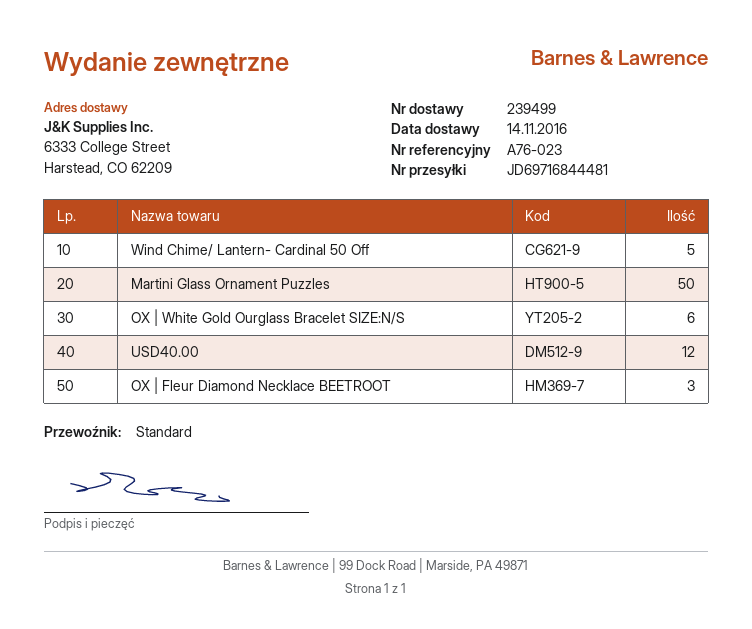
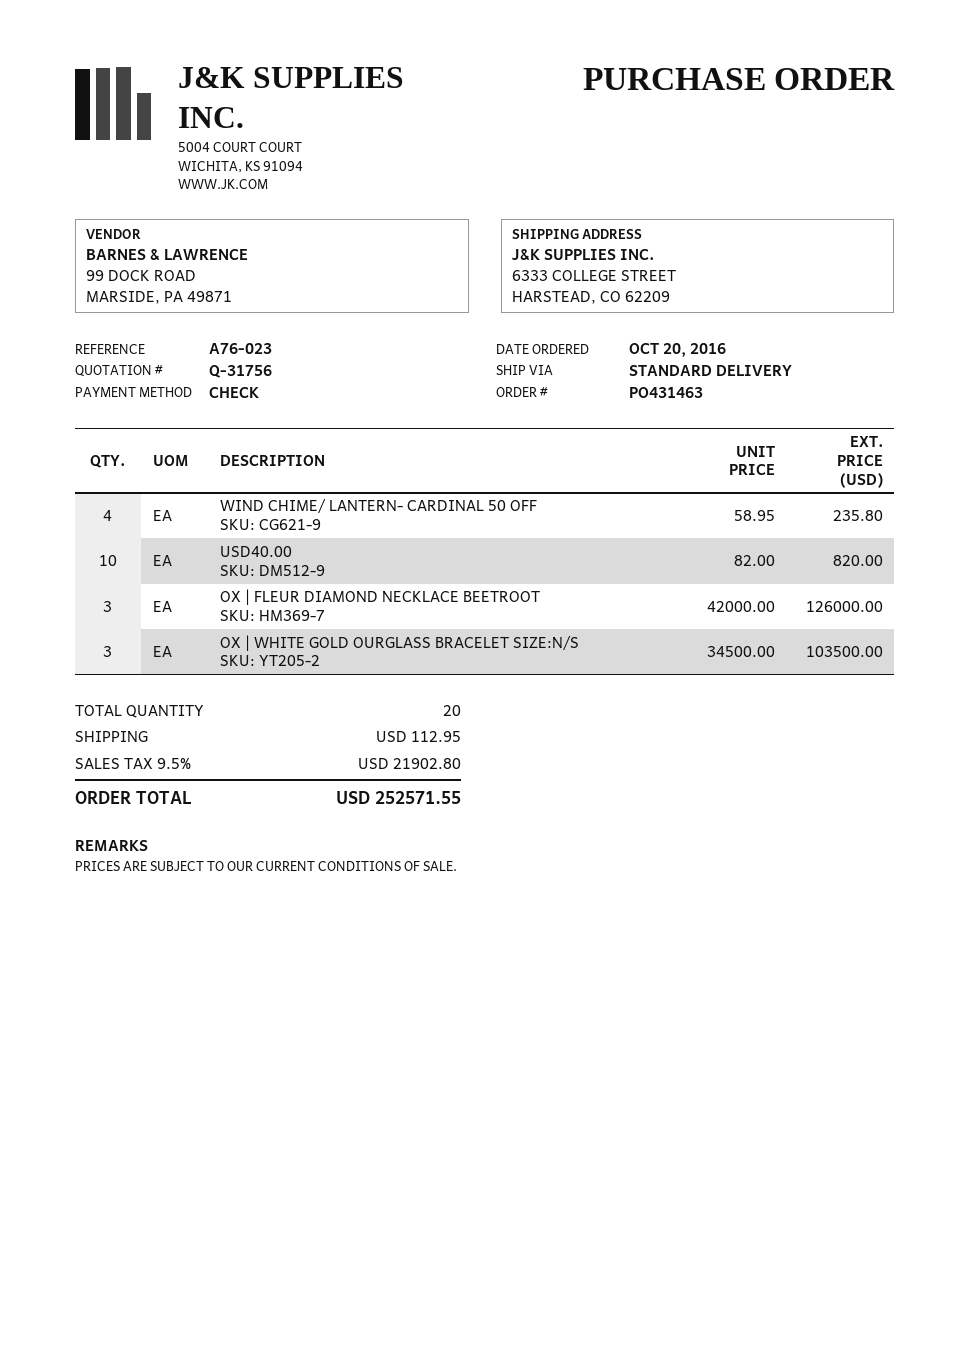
Wind Chime/ Lantern- Cardinal 50 Off: 5 -> 4
Martini Glass Ornament Puzzles: 50 -> none
OX | White Gold Ourglass Bracelet SIZE:N/S: 6 -> 3
USD40.00: 12 -> 10

